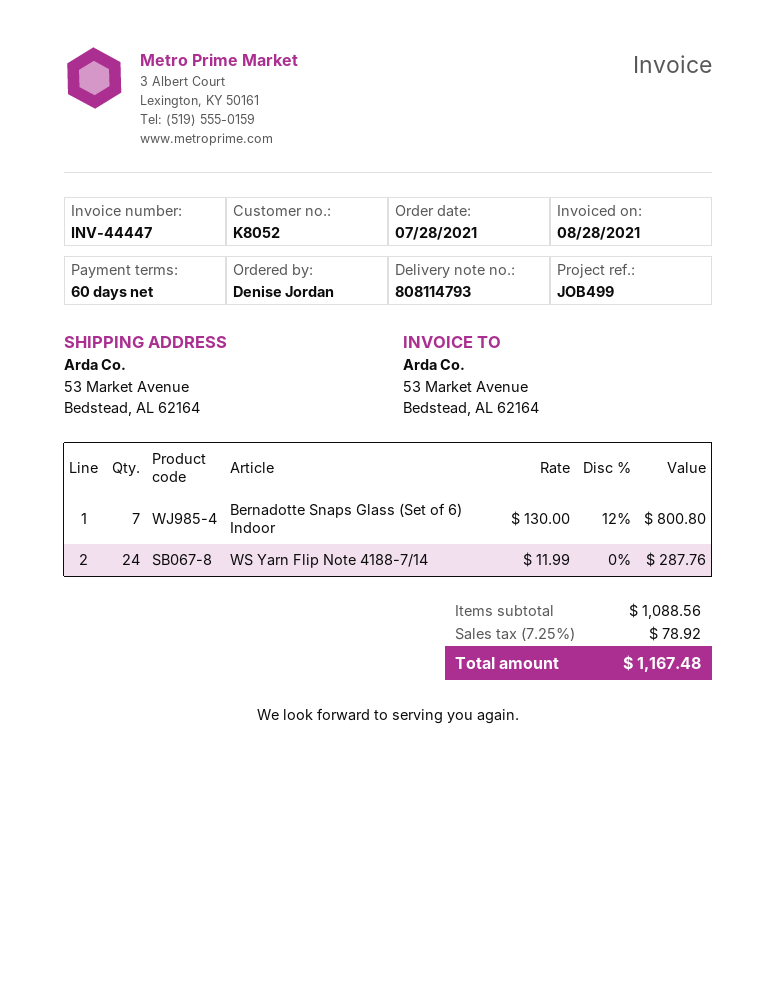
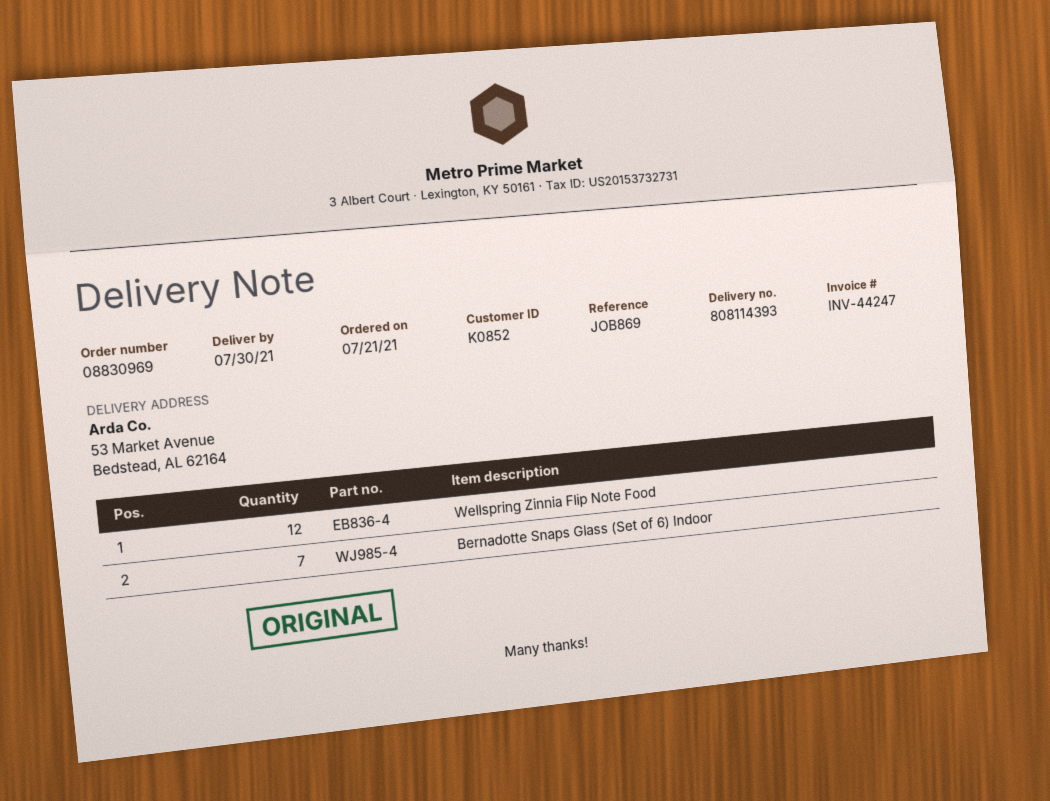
order date: 2021-07-28 -> 2021-07-21
delivery note number: 808114793 -> 808114393
invoice number: INV-44447 -> INV-44247
customer number: K8052 -> K0852
reference: JOB499 -> JOB869
WS Yarn Flip Note 4188-7/14: 24 -> none
Wellspring Zinnia Flip Note Food: none -> 12

